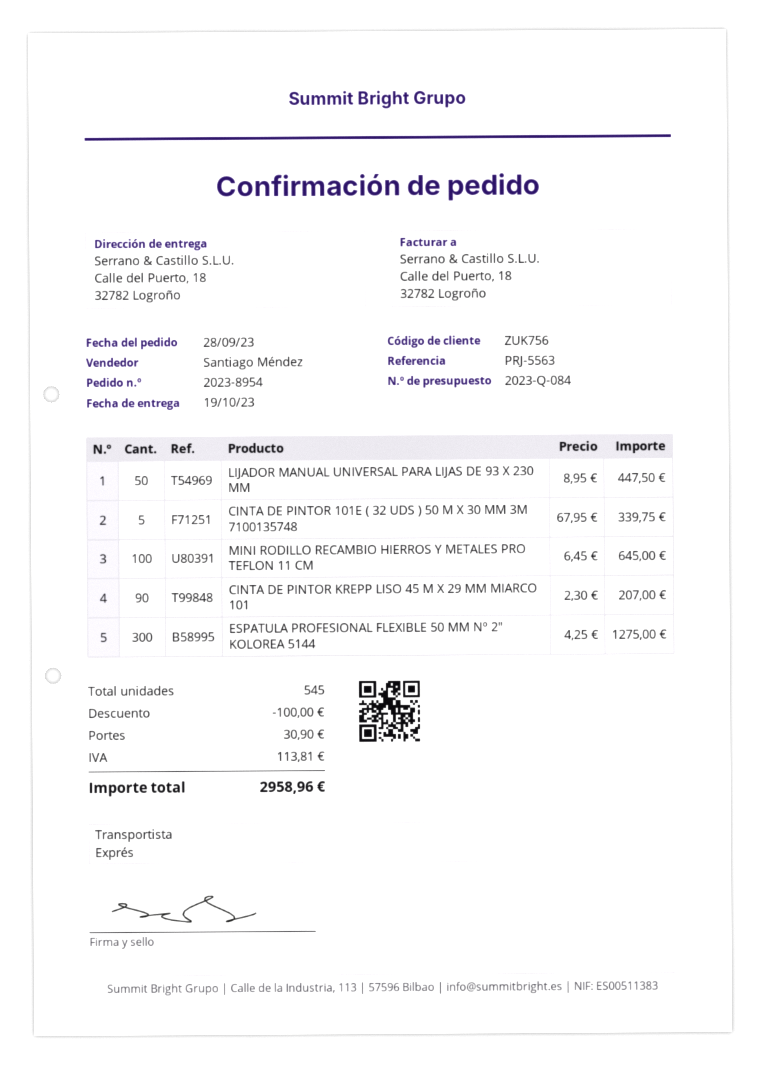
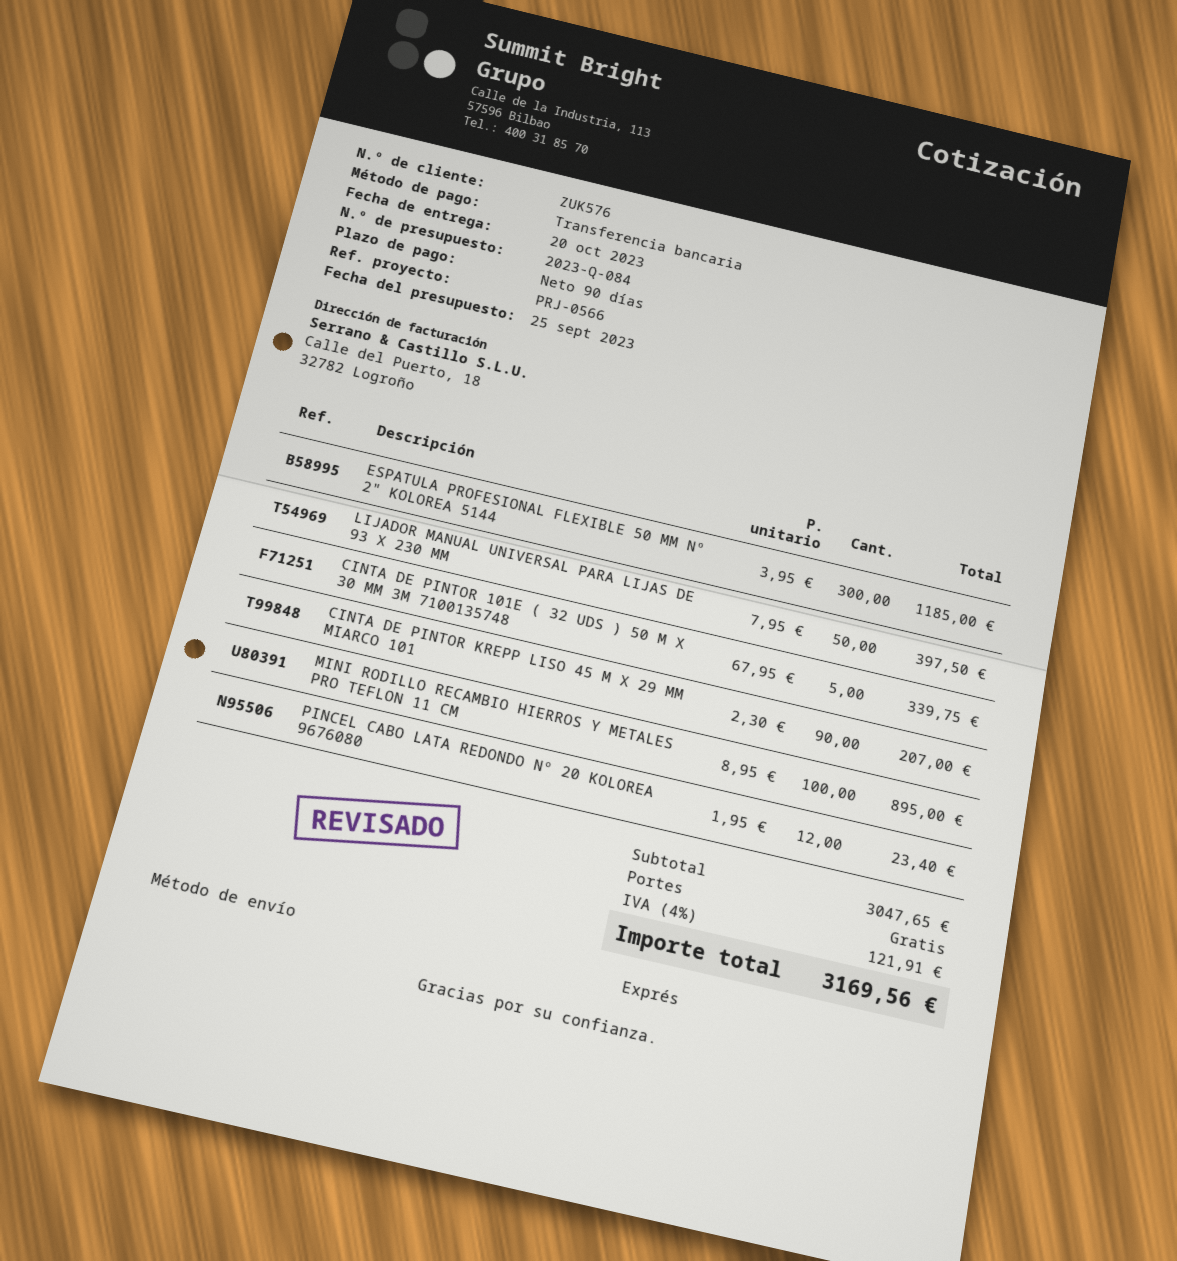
delivery date: 2023-10-19 -> 2023-10-20
customer number: ZUK756 -> ZUK576
reference: PRJ-5563 -> PRJ-0566
LIJADOR MANUAL UNIVERSAL PARA LIJAS DE 93 X 230 MM: 50 x 8.95 = 447.50 -> 50 x 7.95 = 397.50
MINI RODILLO RECAMBIO HIERROS Y METALES PRO TEFLON 11 CM: 100 x 6.45 = 645.00 -> 100 x 8.95 = 895.00
ESPATULA PROFESIONAL FLEXIBLE 50 MM Nº 2" KOLOREA 5144: 300 x 4.25 = 1275.00 -> 300 x 3.95 = 1185.00
PINCEL CABO LATA REDONDO Nº 20 KOLOREA 9676080: none -> 12 x 1.95 = 23.40
discount: 100.00 -> none
shipping: 30.90 -> 0.00
tax: 113.81 -> 121.91
total: 2958.96 -> 3169.56

